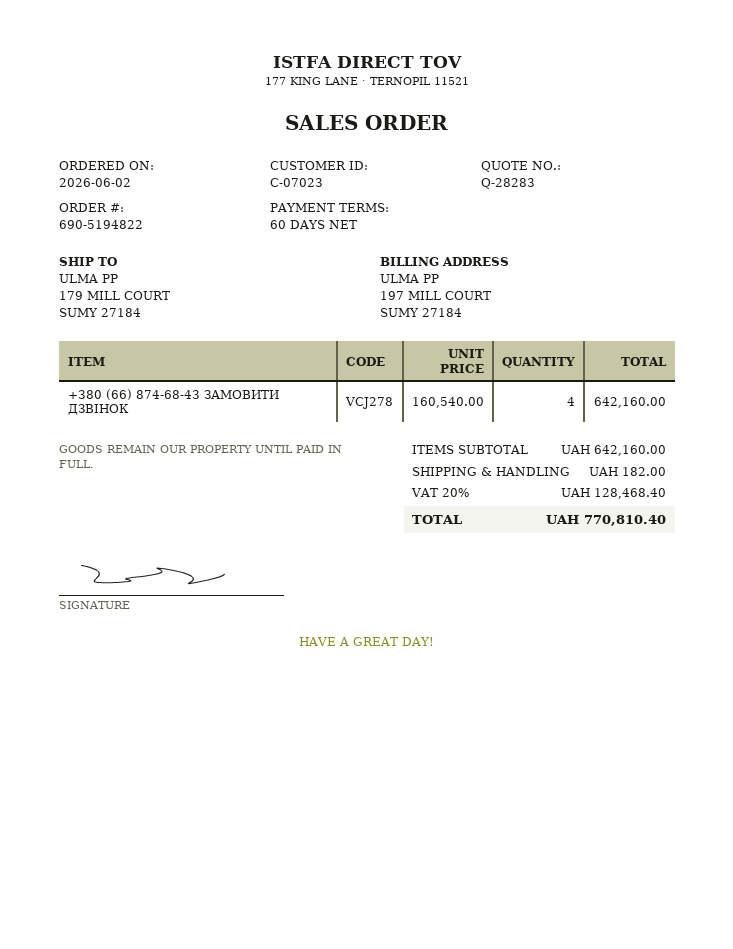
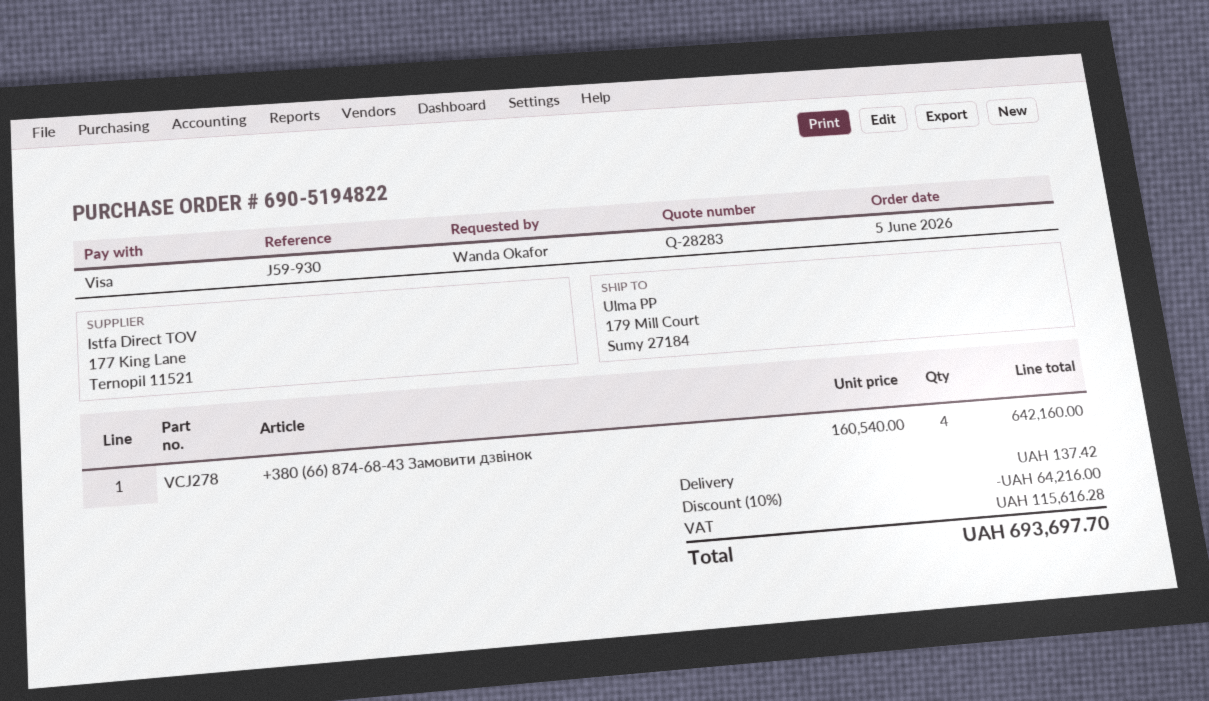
order date: 2026-06-02 -> 2026-06-05
discount: none -> 10% = 64216.00
shipping: 182.00 -> 137.42
tax: 128468.40 -> 115616.28
total: 770810.40 -> 693697.70

